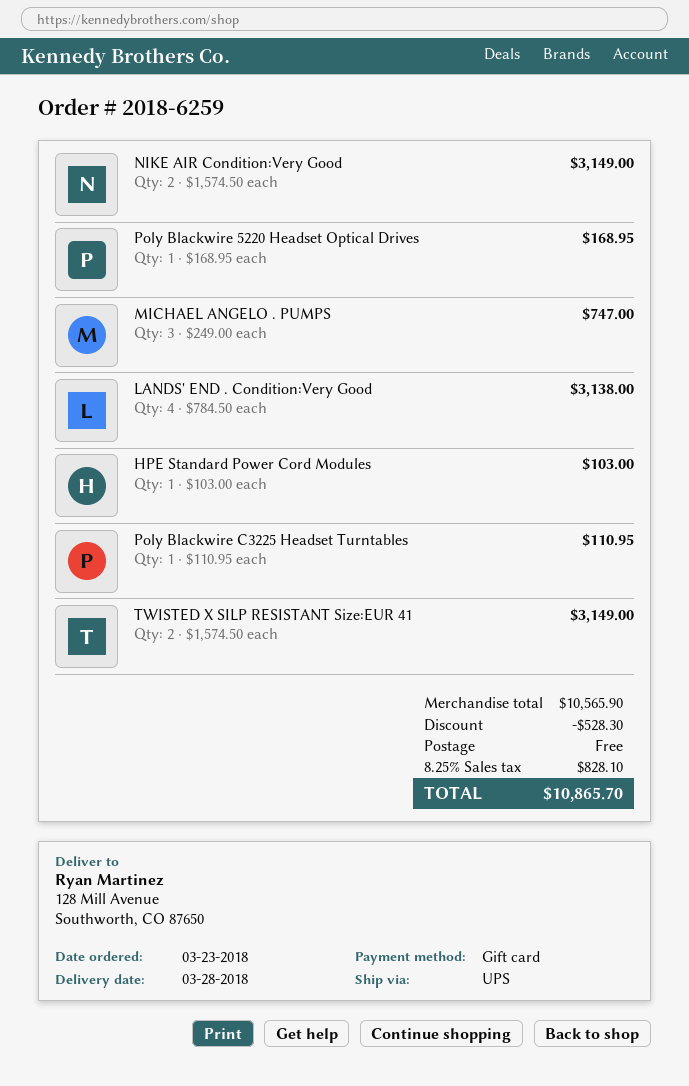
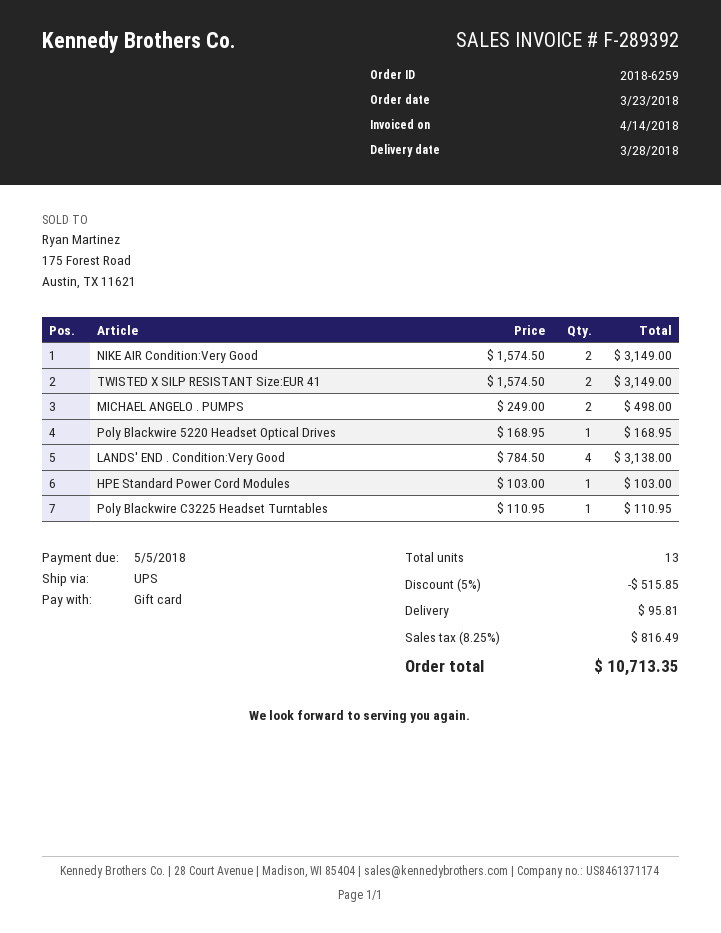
MICHAEL ANGELO . PUMPS: 3 x 249.00 = 747.00 -> 2 x 249.00 = 498.00
discount: 528.30 -> 515.85
shipping: 0.00 -> 95.81
tax: 8.25% = 828.10 -> 8.25% = 816.49
total: 10865.70 -> 10713.35

